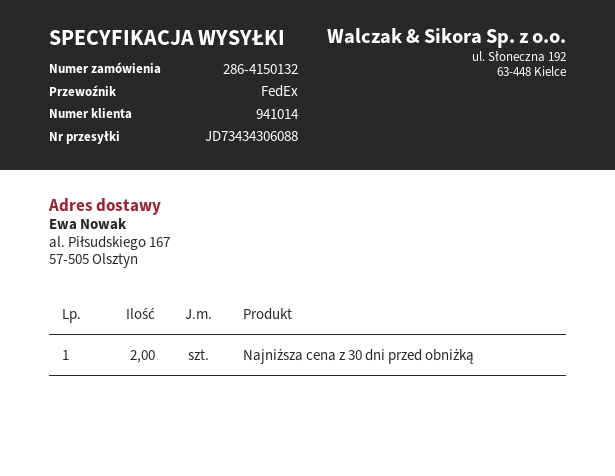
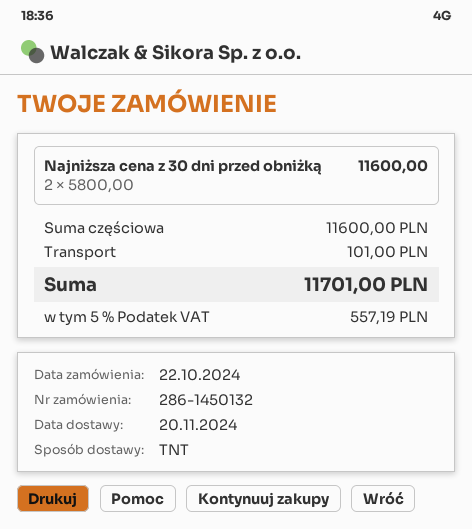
order number: 286-4150132 -> 286-1450132
shipping method: FedEx -> TNT

